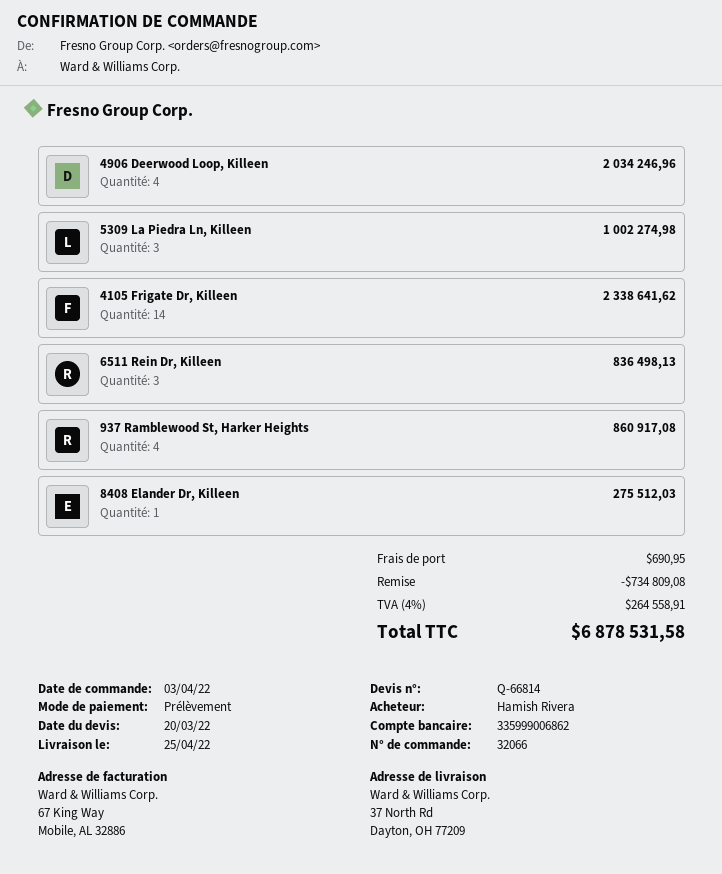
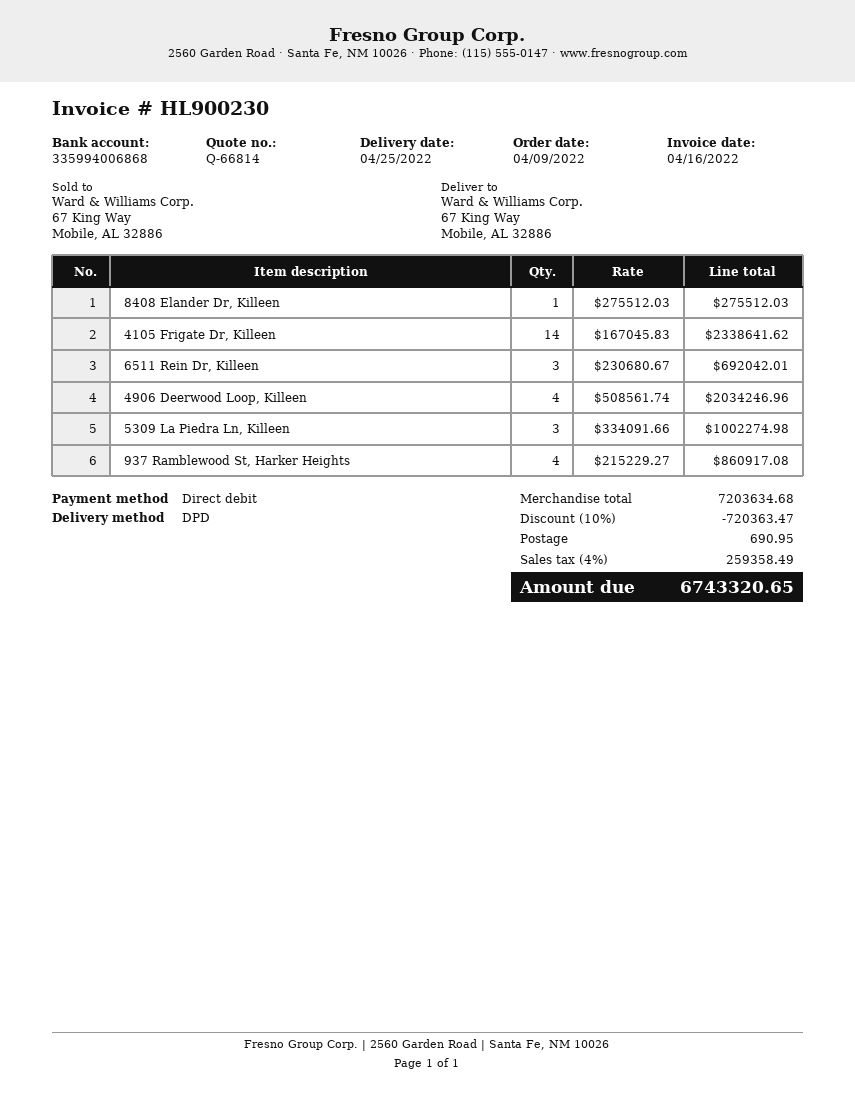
order date: 2022-04-03 -> 2022-04-09
bank account: 335999006862 -> 335994006868
ship to: 37 North Rd, Dayton, OH 77209 -> 67 King Way, Mobile, AL 32886
6511 Rein Dr, Killeen: 3 for 836498.13 -> 3 for 692042.01
discount: 734809.08 -> 720363.47
tax: 4% = 264558.91 -> 4% = 259358.49
total: 6878531.58 -> 6743320.65

